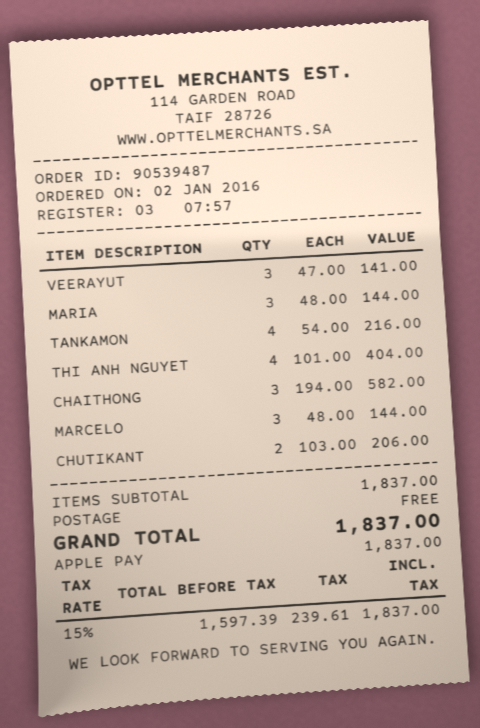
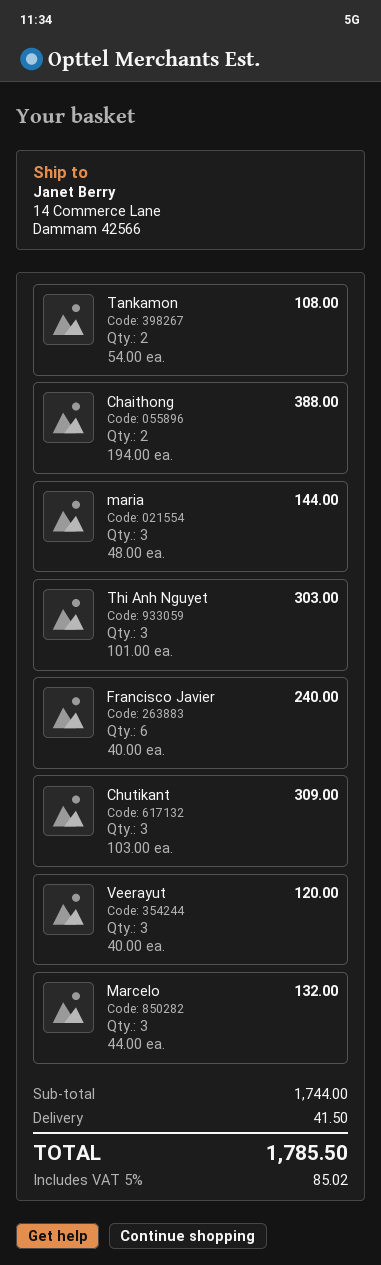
VEERAYUT: 3 x 47.00 = 141.00 -> 3 x 40.00 = 120.00
TANKAMON: 4 x 54.00 = 216.00 -> 2 x 54.00 = 108.00
THI ANH NGUYET: 4 x 101.00 = 404.00 -> 3 x 101.00 = 303.00
CHAITHONG: 3 x 194.00 = 582.00 -> 2 x 194.00 = 388.00
MARCELO: 3 x 48.00 = 144.00 -> 3 x 44.00 = 132.00
CHUTIKANT: 2 x 103.00 = 206.00 -> 3 x 103.00 = 309.00
Francisco Javier: none -> 6 x 40.00 = 240.00
subtotal: 1837.00 -> 1744.00
shipping: 0.00 -> 41.50
tax: 15% = 239.61 -> 5% = 85.02
total: 1837.00 -> 1785.50

